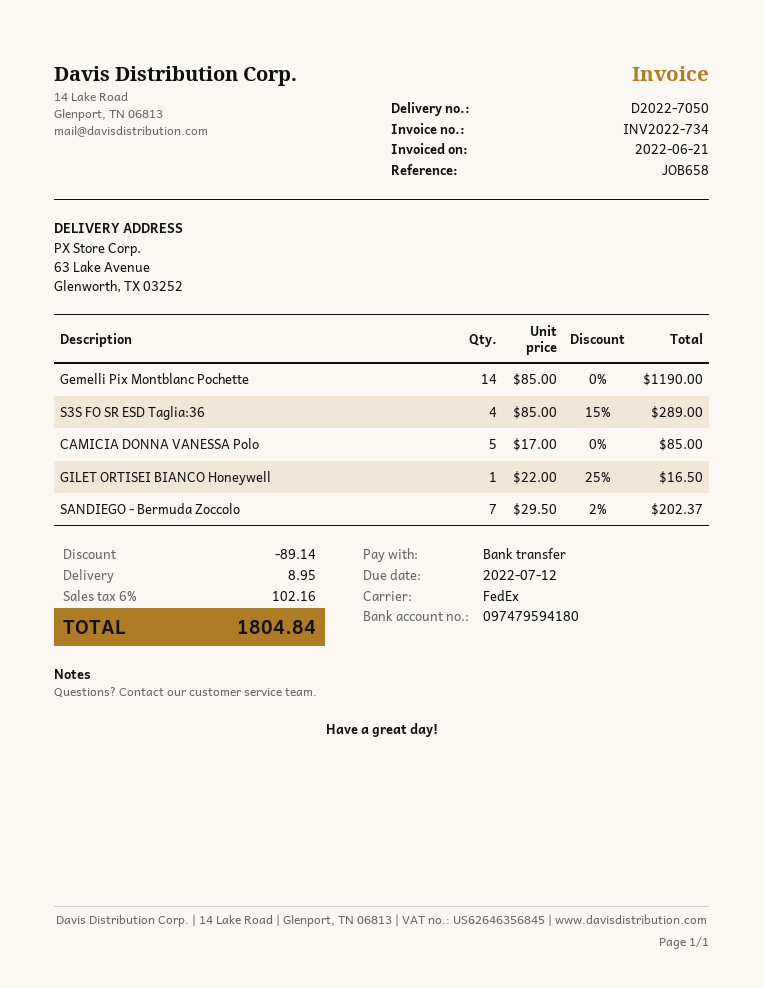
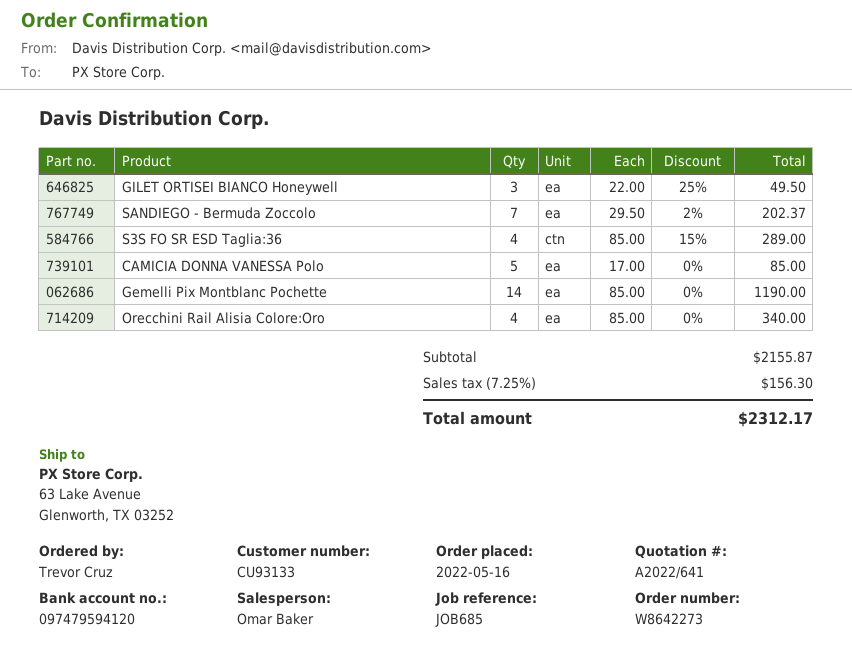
reference: JOB658 -> JOB685
bank account: 097479594180 -> 097479594120
GILET ORTISEI BIANCO Honeywell: 1 x 22.00 - 25% = 16.50 -> 3 x 22.00 - 25% = 49.50
Orecchini Rail Alisia Colore:Oro: none -> 4 x 85.00 = 340.00
discount: 89.14 -> none
shipping: 8.95 -> none
tax: 6% = 102.16 -> 7.25% = 156.30
total: 1804.84 -> 2312.17

